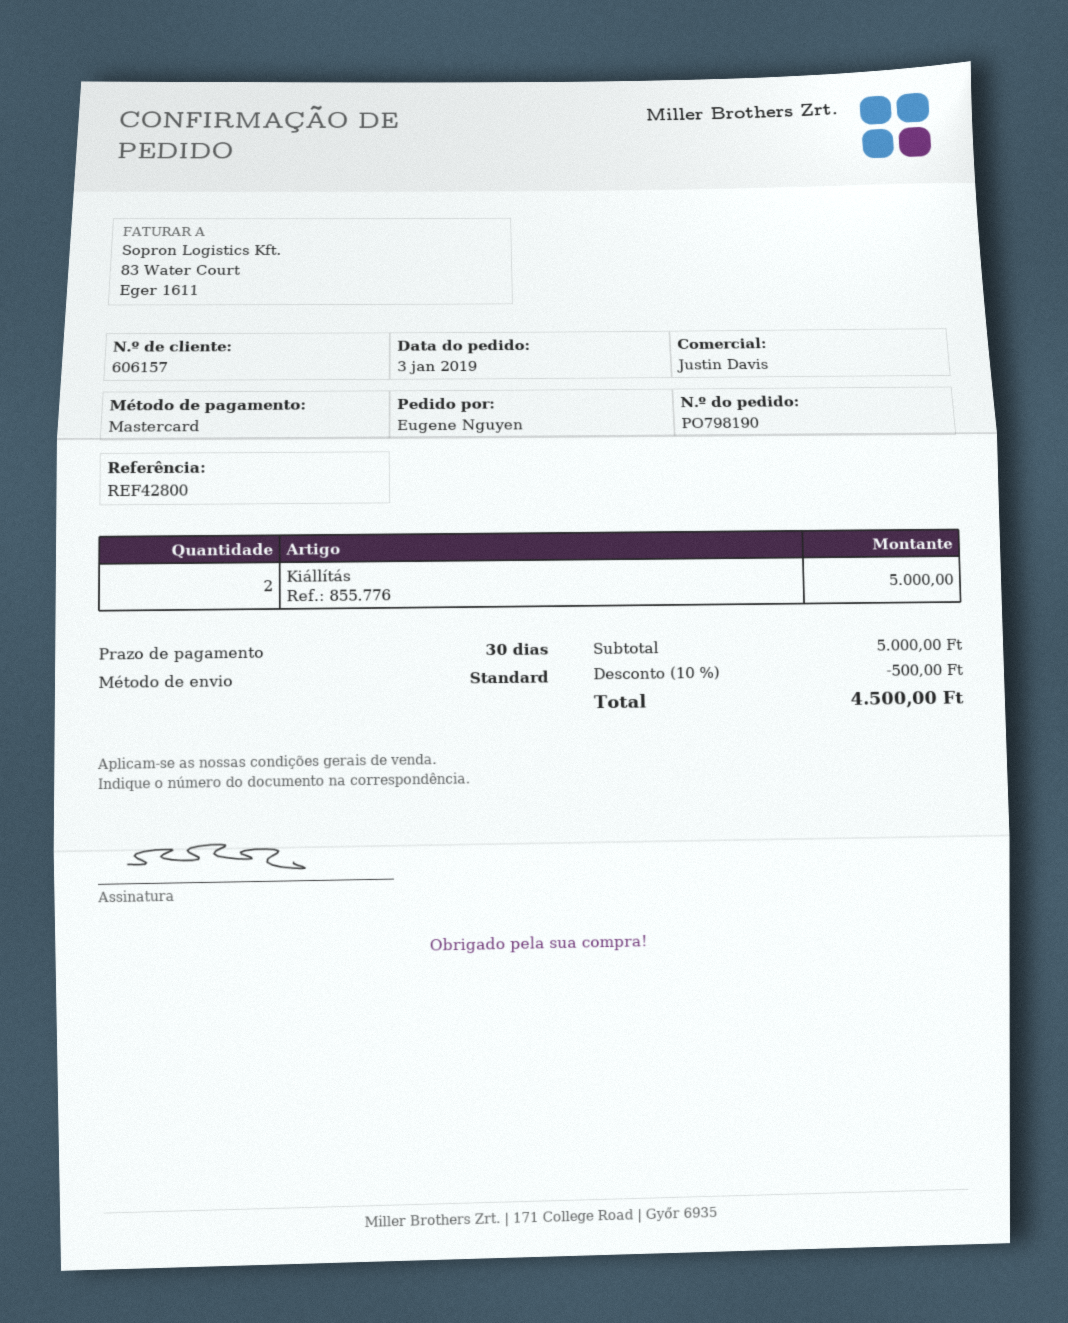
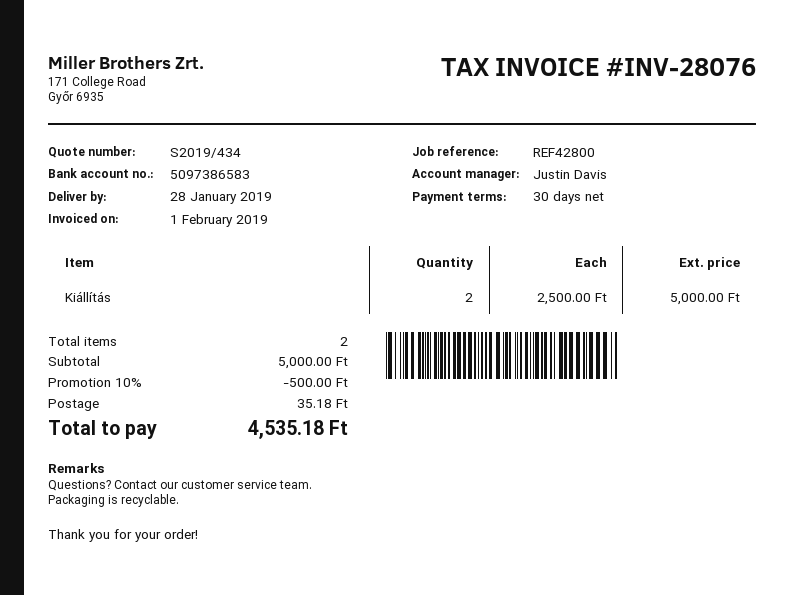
shipping: none -> 35.18
total: 4500.00 -> 4535.18

